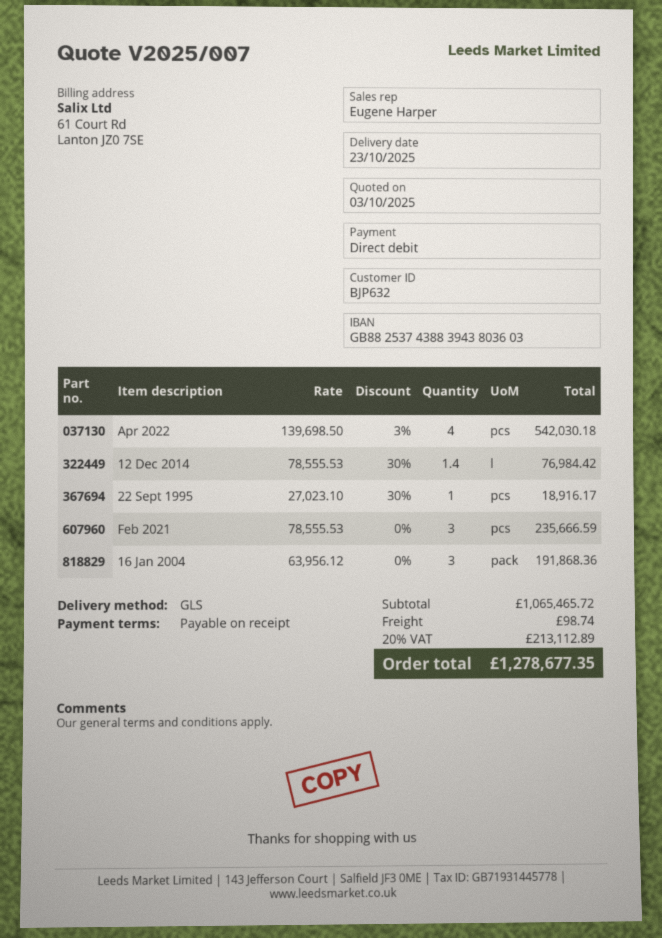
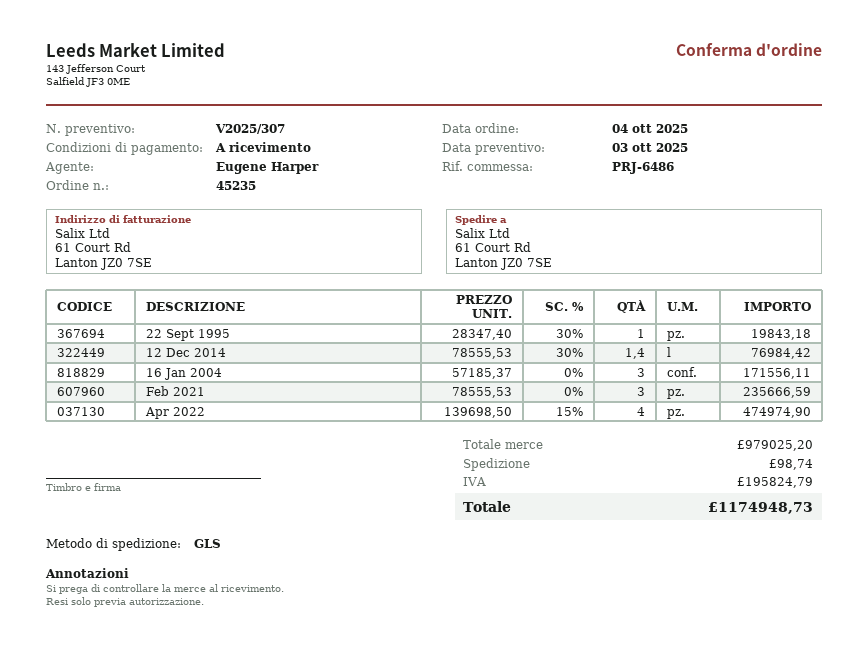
quote number: V2025/007 -> V2025/307
Apr 2022: 4 x 139698.50 - 3% = 542030.18 -> 4 x 139698.50 - 15% = 474974.90
22 Sept 1995: 1 x 27023.10 - 30% = 18916.17 -> 1 x 28347.40 - 30% = 19843.18
16 Jan 2004: 3 x 63956.12 = 191868.36 -> 3 x 57185.37 = 171556.11
subtotal: 1065465.72 -> 979025.20
tax: 213112.89 -> 195824.79
total: 1278677.35 -> 1174948.73

